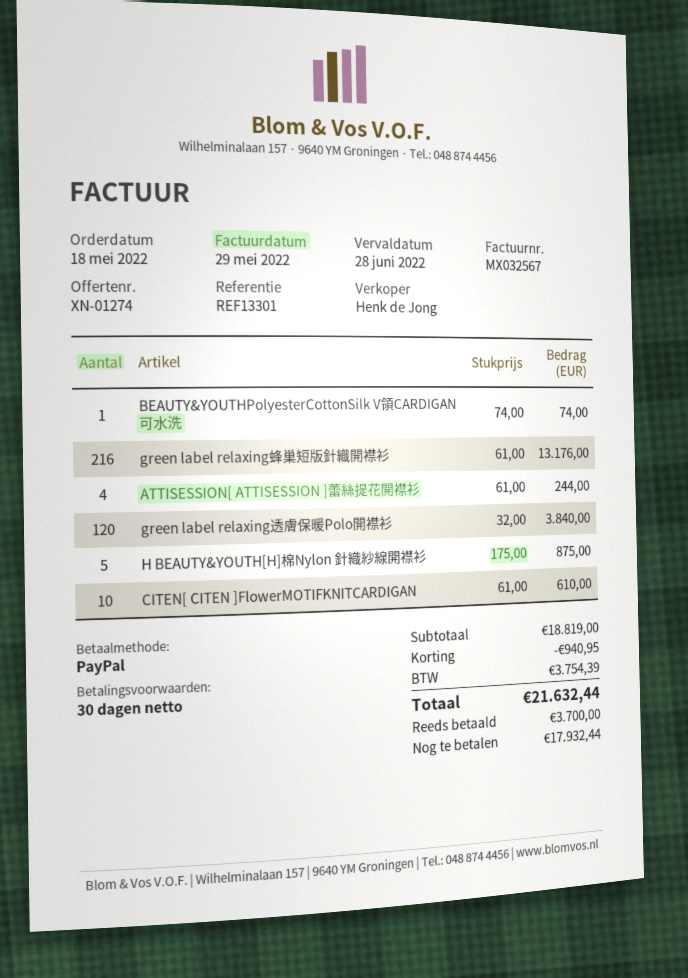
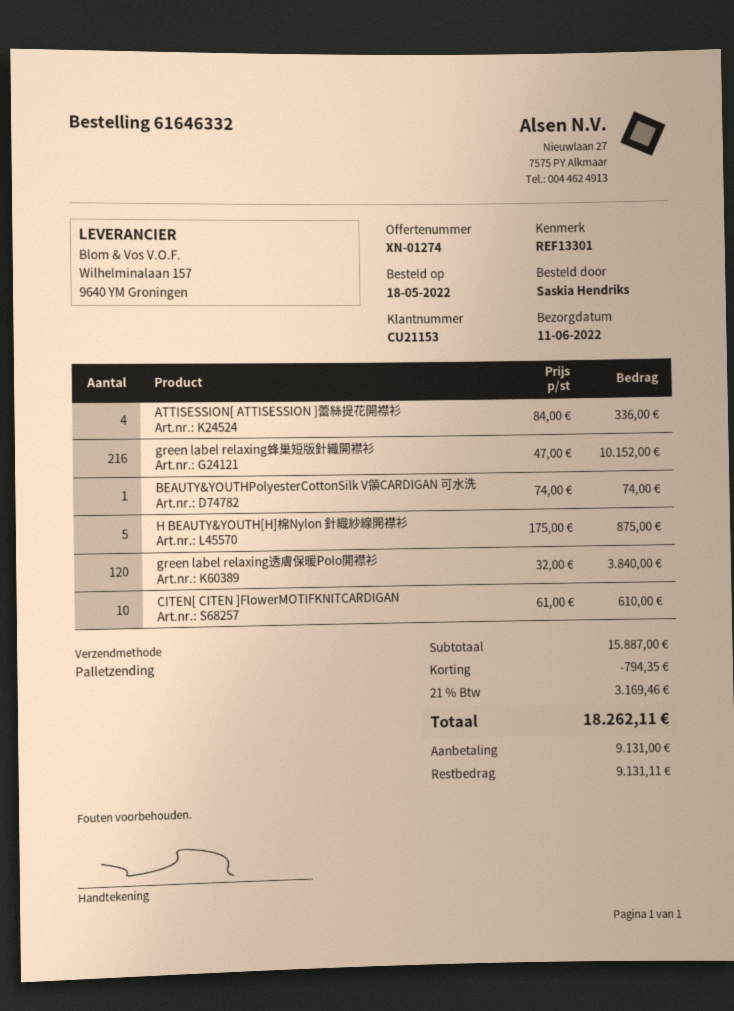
green label relaxing蜂巢短版針織開襟衫: 216 x 61.00 = 13176.00 -> 216 x 47.00 = 10152.00
ATTISESSION[ ATTISESSION ]蕾絲提花開襟衫: 4 x 61.00 = 244.00 -> 4 x 84.00 = 336.00
subtotal: 18819.00 -> 15887.00
discount: 940.95 -> 794.35
tax: 3754.39 -> 3169.46
total: 21632.44 -> 18262.11
deposit: 3700.00 -> 9131.00
balance: 17932.44 -> 9131.11

